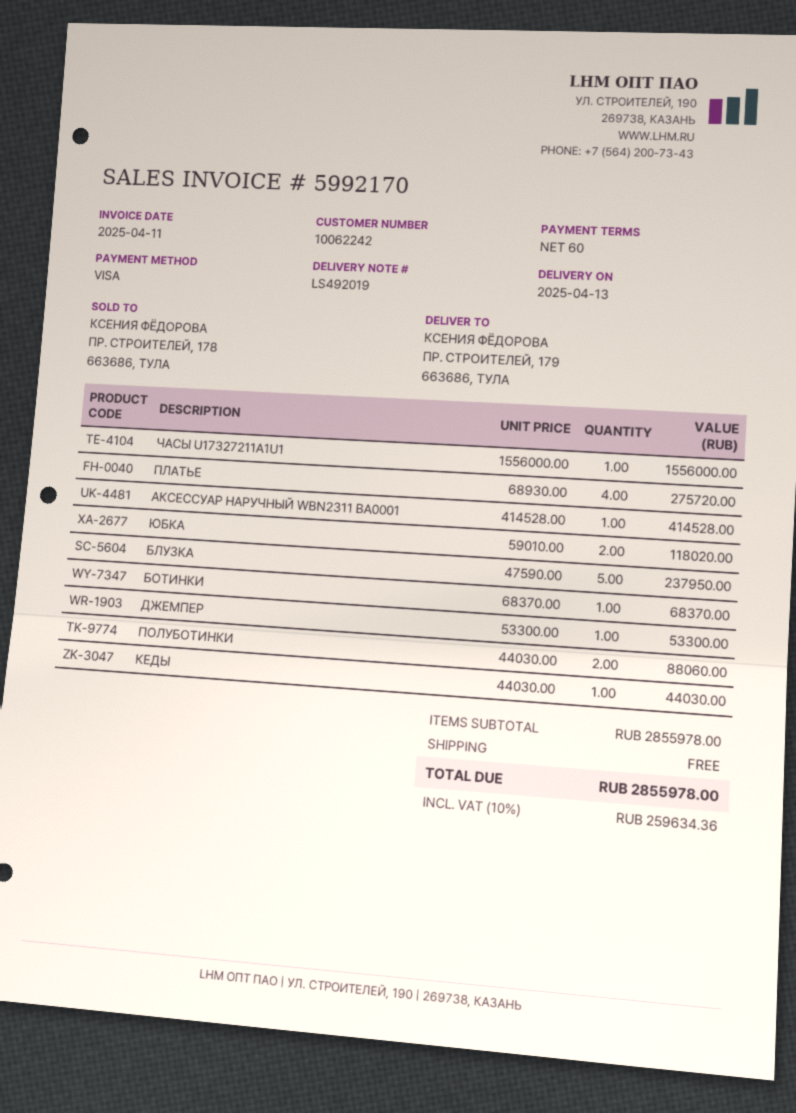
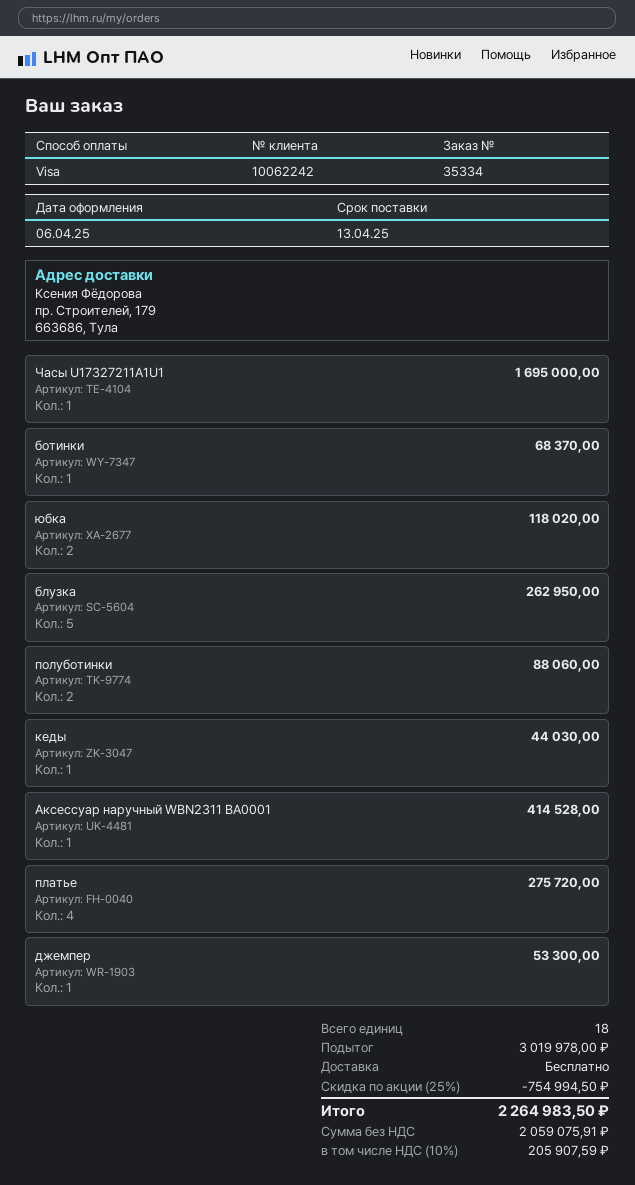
ЧАСЫ U17327211A1U1: 1 for 1556000.00 -> 1 for 1695000.00
БЛУЗКА: 5 for 237950.00 -> 5 for 262950.00
subtotal: 2855978.00 -> 3019978.00
discount: none -> 25% = 754994.50
tax: 10% = 259634.36 -> 10% = 205907.59
total: 2855978.00 -> 2264983.50

